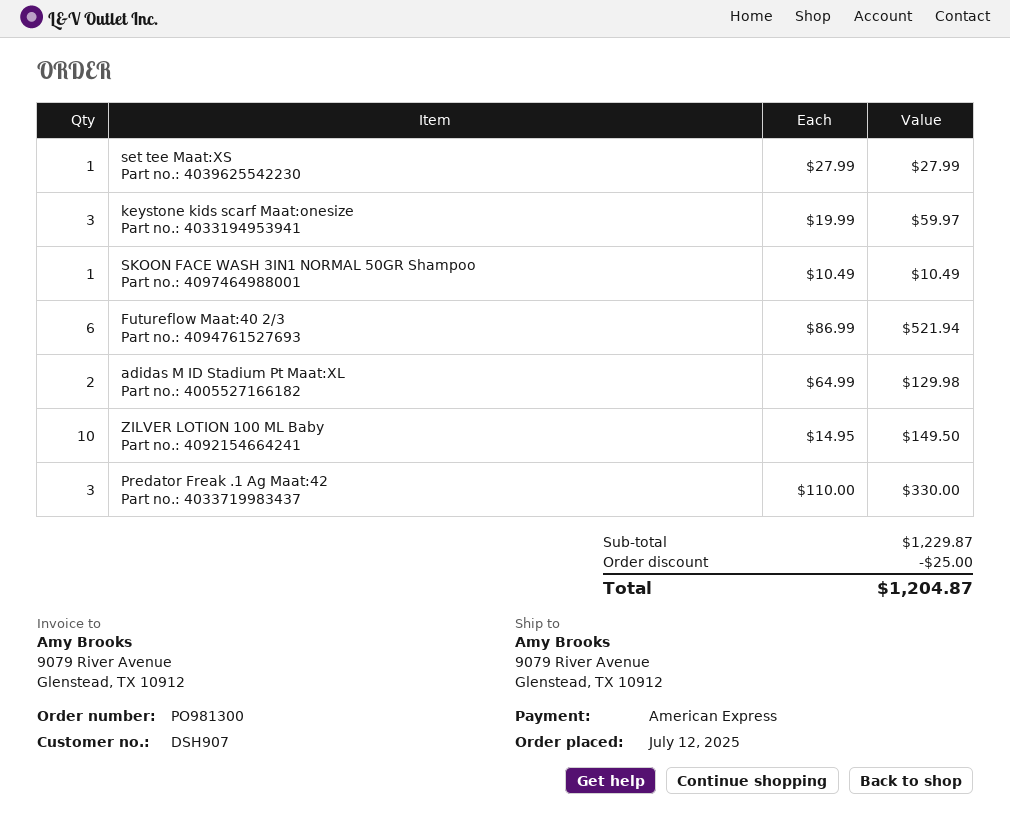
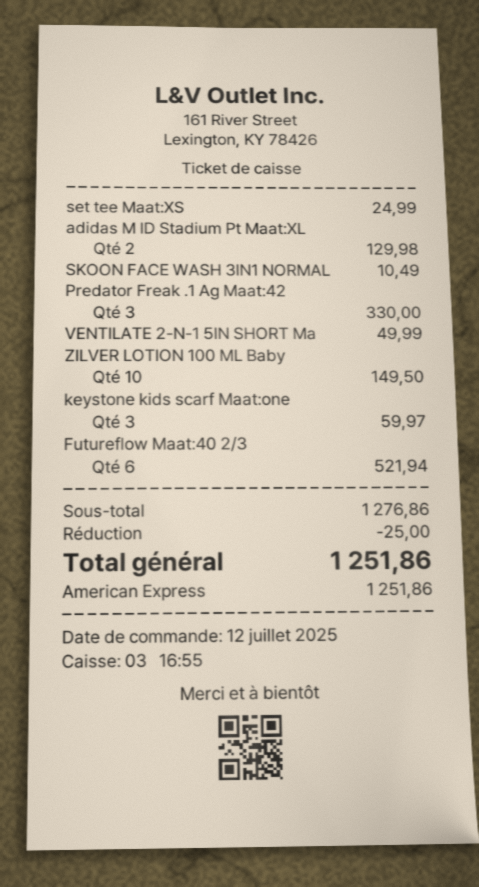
set tee Maat:XS: 1 for 27.99 -> 1 for 24.99
VENTILATE 2-N-1 5IN SHORT Ma: none -> 1 for 49.99
subtotal: 1229.87 -> 1276.86
total: 1204.87 -> 1251.86

